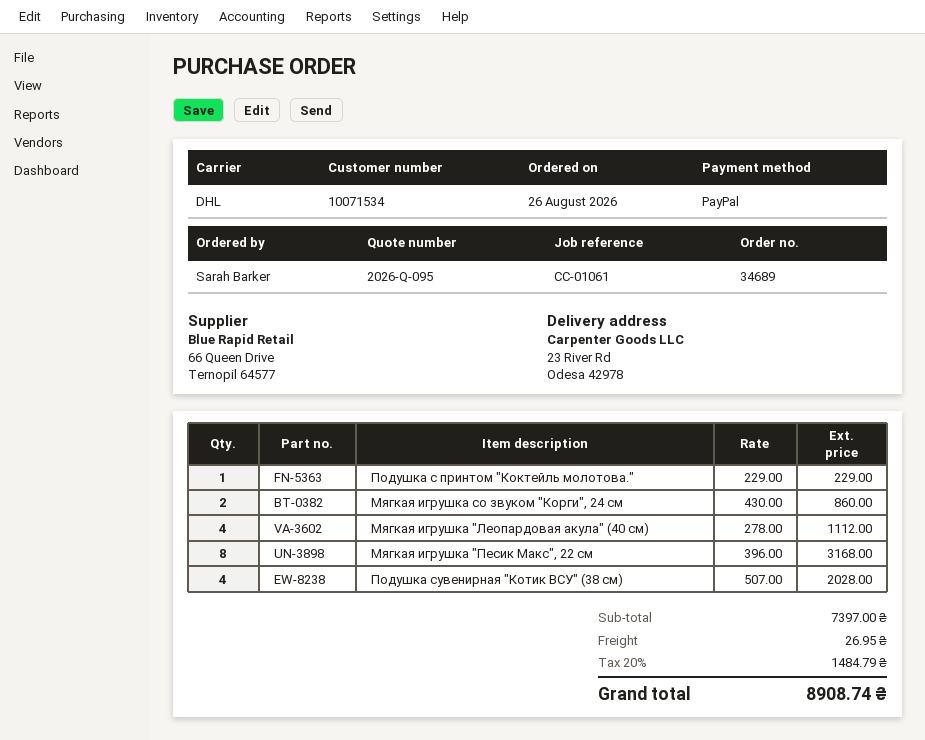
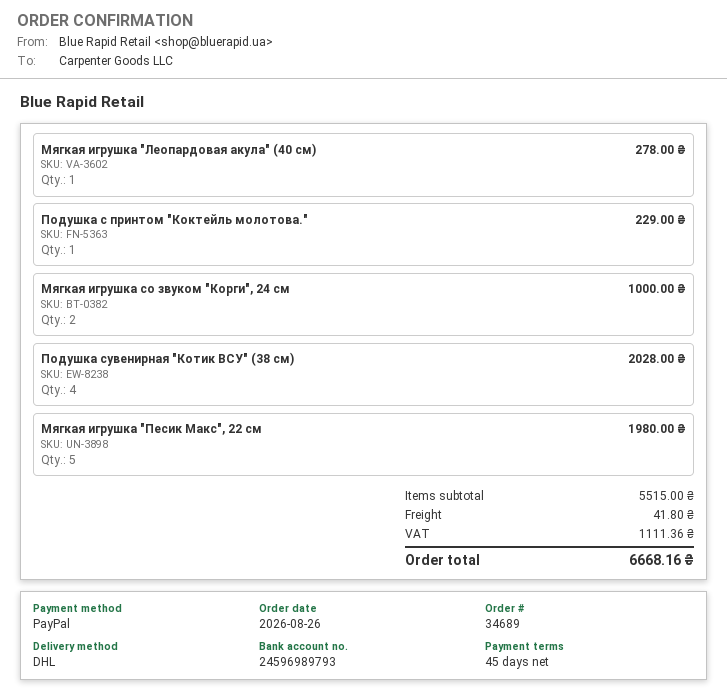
Мягкая игрушка со звуком "Корги", 24 см: 2 for 860.00 -> 2 for 1000.00
Мягкая игрушка "Леопардовая акула" (40 см): 4 for 1112.00 -> 1 for 278.00
Мягкая игрушка "Песик Макс", 22 см: 8 for 3168.00 -> 5 for 1980.00
subtotal: 7397.00 -> 5515.00
shipping: 26.95 -> 41.80
tax: 1484.79 -> 1111.36
total: 8908.74 -> 6668.16

